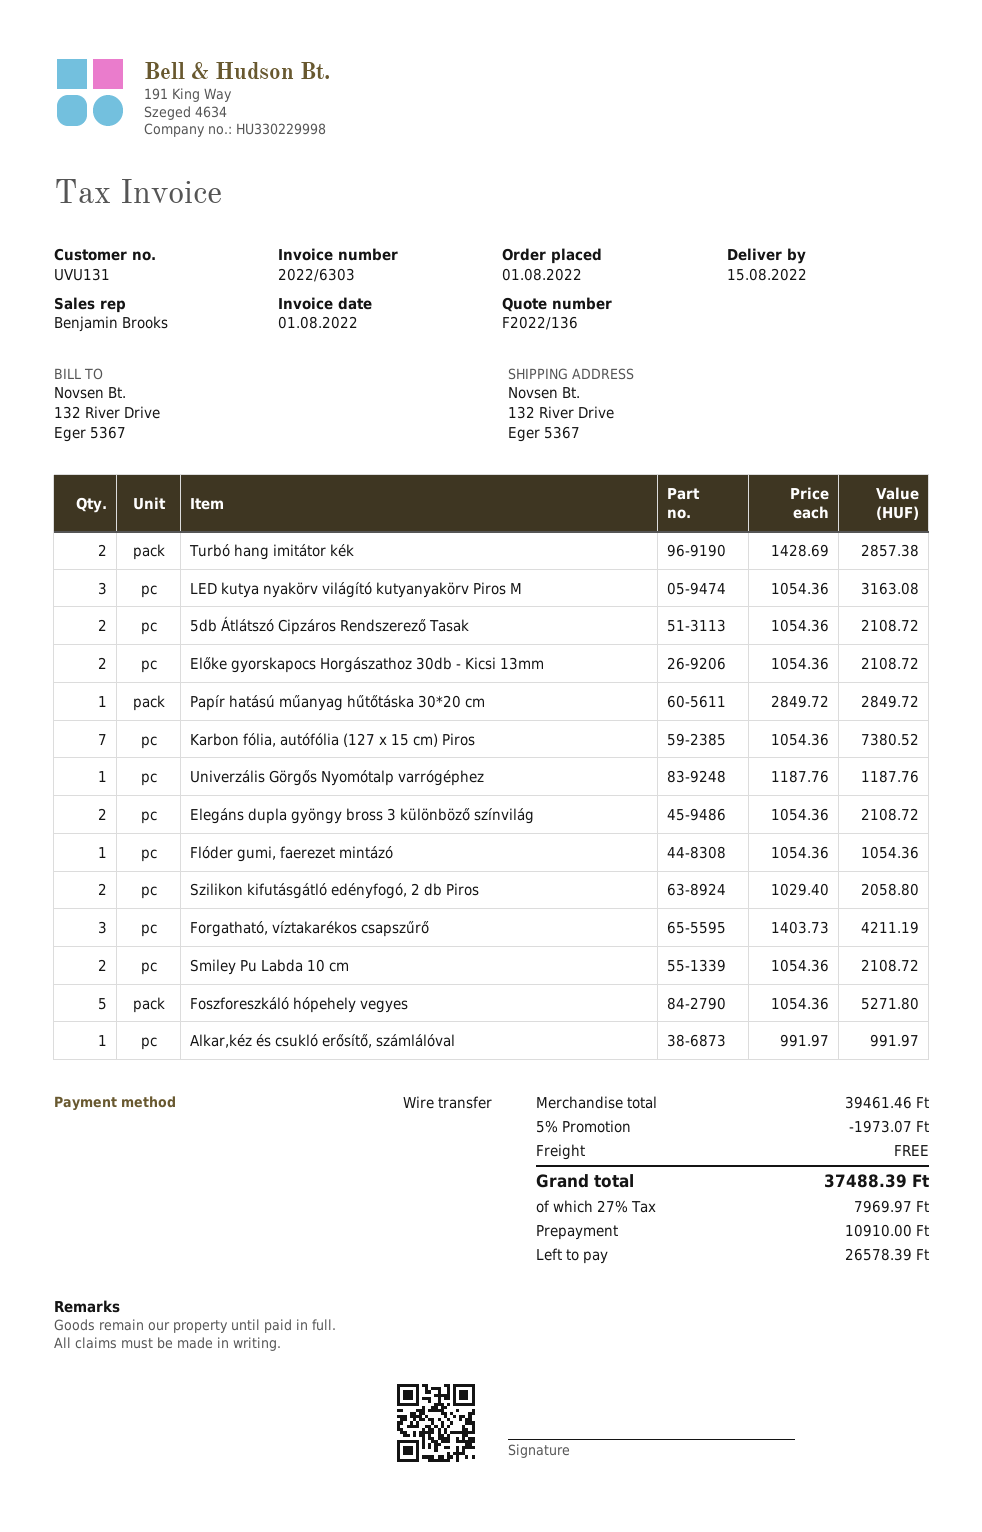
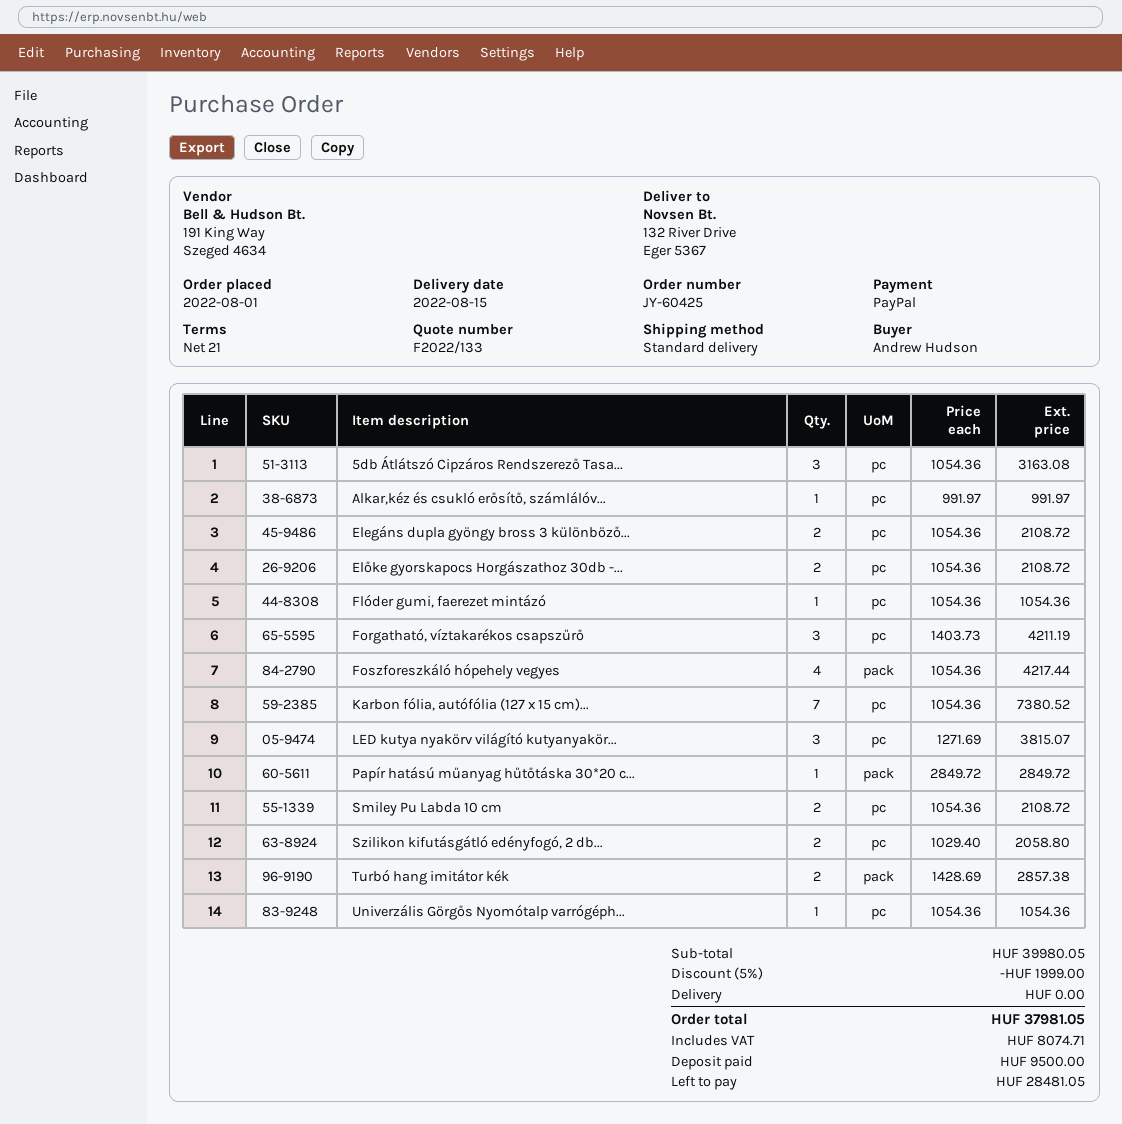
quote number: F2022/136 -> F2022/133
payment method: bank transfer -> PayPal
LED kutya nyakörv világító kutyanyakörv Piros M: 3 x 1054.36 = 3163.08 -> 3 x 1271.69 = 3815.07
5db Átlátszó Cipzáros Rendszerező Tasak: 2 x 1054.36 = 2108.72 -> 3 x 1054.36 = 3163.08
Univerzális Görgős Nyomótalp varrógéphez: 1 x 1187.76 = 1187.76 -> 1 x 1054.36 = 1054.36
Foszforeszkáló hópehely vegyes: 5 x 1054.36 = 5271.80 -> 4 x 1054.36 = 4217.44
subtotal: 39461.46 -> 39980.05
discount: 5% = 1973.07 -> 5% = 1999.00
tax: 7969.97 -> 8074.71
total: 37488.39 -> 37981.05
deposit: 10910.00 -> 9500.00
balance: 26578.39 -> 28481.05

